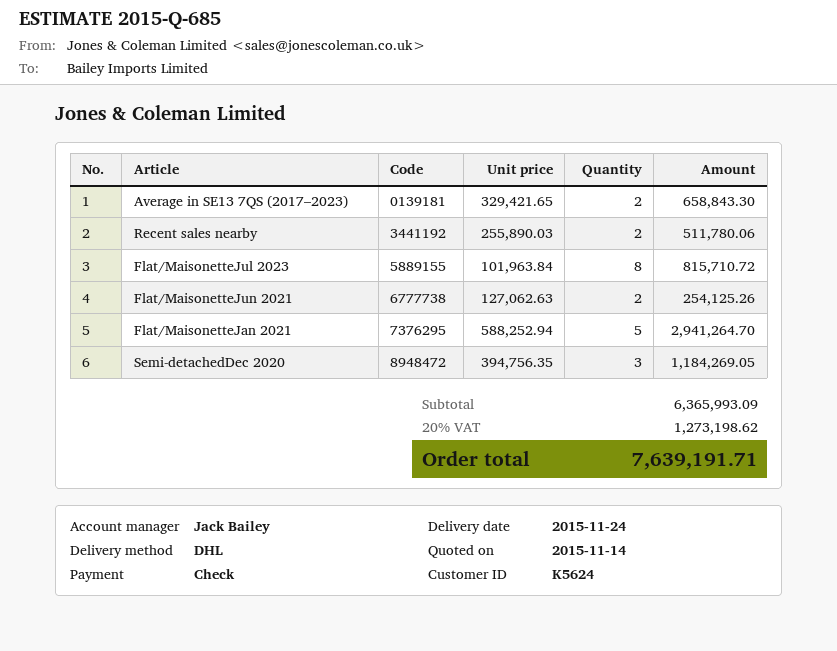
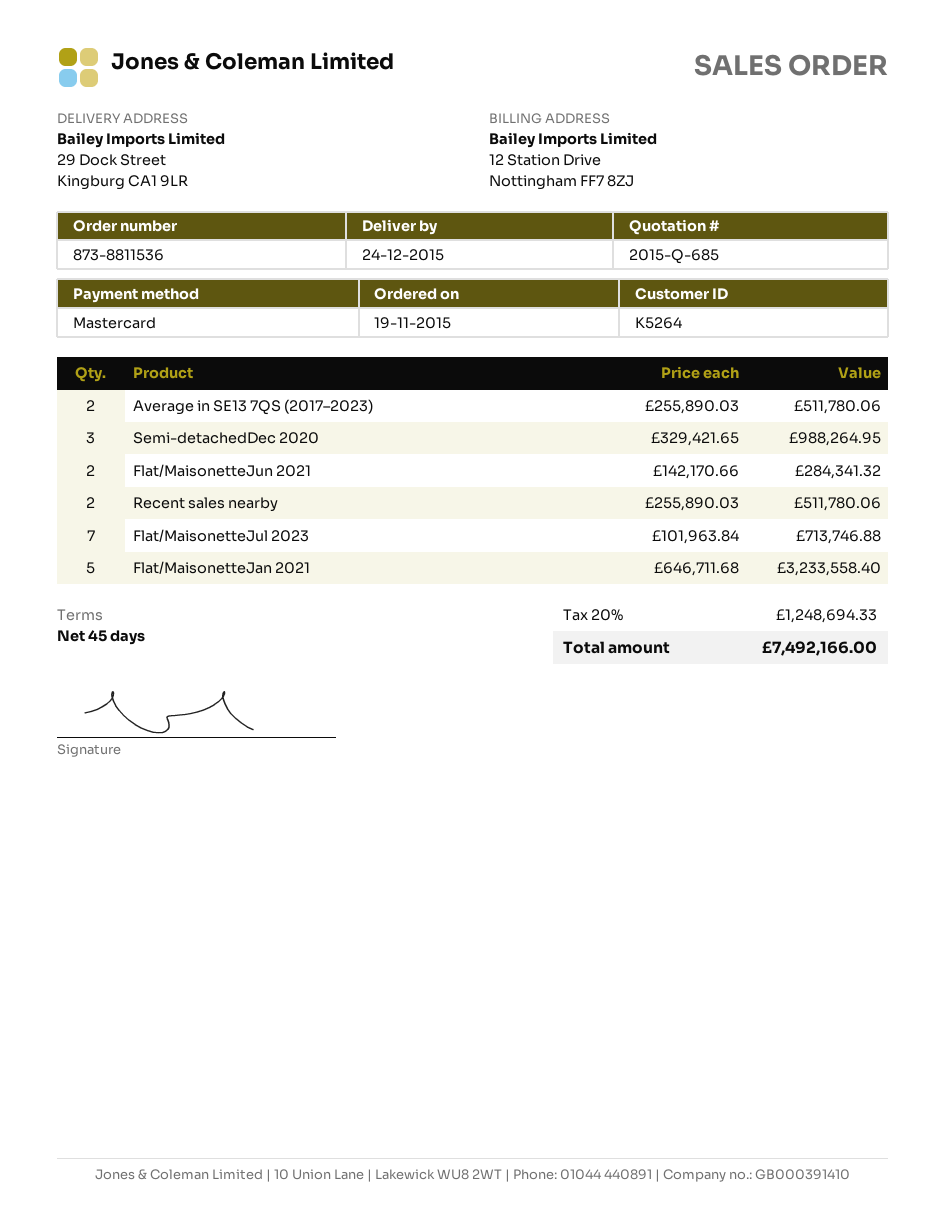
delivery date: 2015-11-24 -> 2015-12-24
customer number: K5624 -> K5264
payment method: cheque -> Mastercard
Average in SE13 7QS (2017–2023): 2 x 329421.65 = 658843.30 -> 2 x 255890.03 = 511780.06
Flat/MaisonetteJul 2023: 8 x 101963.84 = 815710.72 -> 7 x 101963.84 = 713746.88
Flat/MaisonetteJun 2021: 2 x 127062.63 = 254125.26 -> 2 x 142170.66 = 284341.32
Flat/MaisonetteJan 2021: 5 x 588252.94 = 2941264.70 -> 5 x 646711.68 = 3233558.40
Semi-detachedDec 2020: 3 x 394756.35 = 1184269.05 -> 3 x 329421.65 = 988264.95
tax: 20% = 1273198.62 -> 20% = 1248694.33
total: 7639191.71 -> 7492166.00

